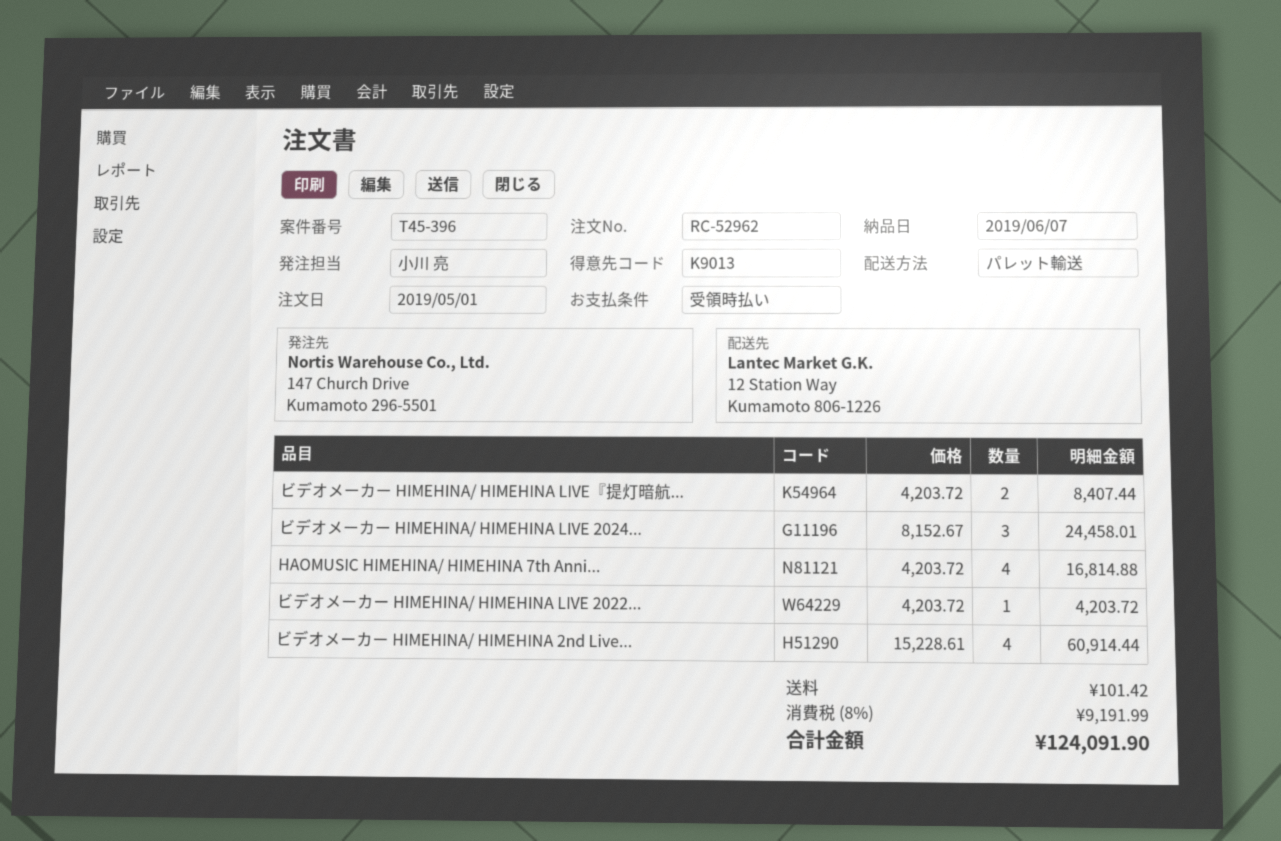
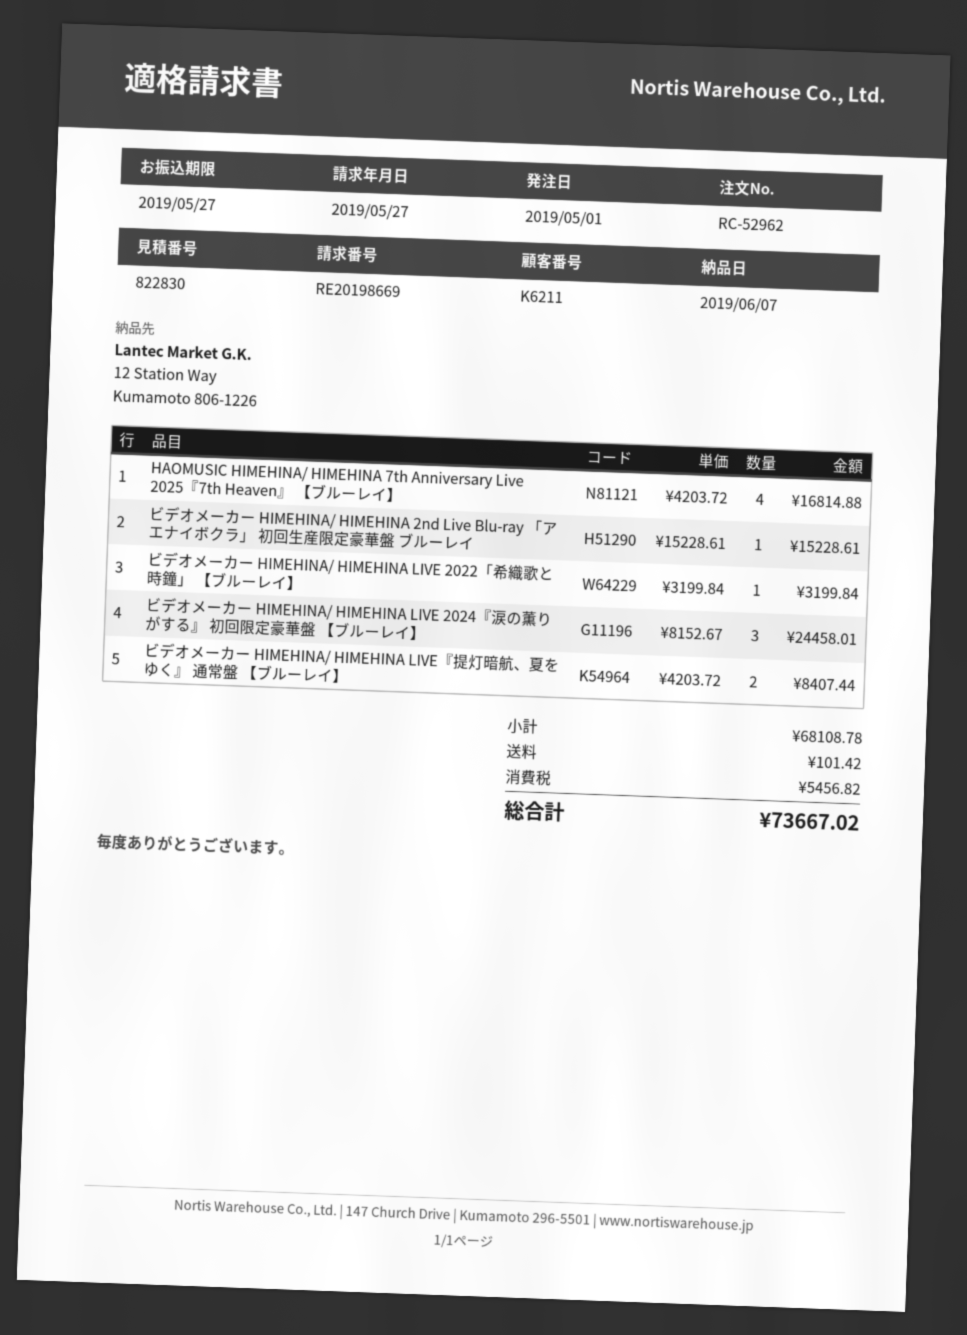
customer number: K9013 -> K6211
ビデオメーカー HIMEHINA/ HIMEHINA LIVE 2022...: 1 x 4203.72 = 4203.72 -> 1 x 3199.84 = 3199.84
ビデオメーカー HIMEHINA/ HIMEHINA 2nd Live...: 4 x 15228.61 = 60914.44 -> 1 x 15228.61 = 15228.61
tax: 9191.99 -> 5456.82
total: 124091.90 -> 73667.02

